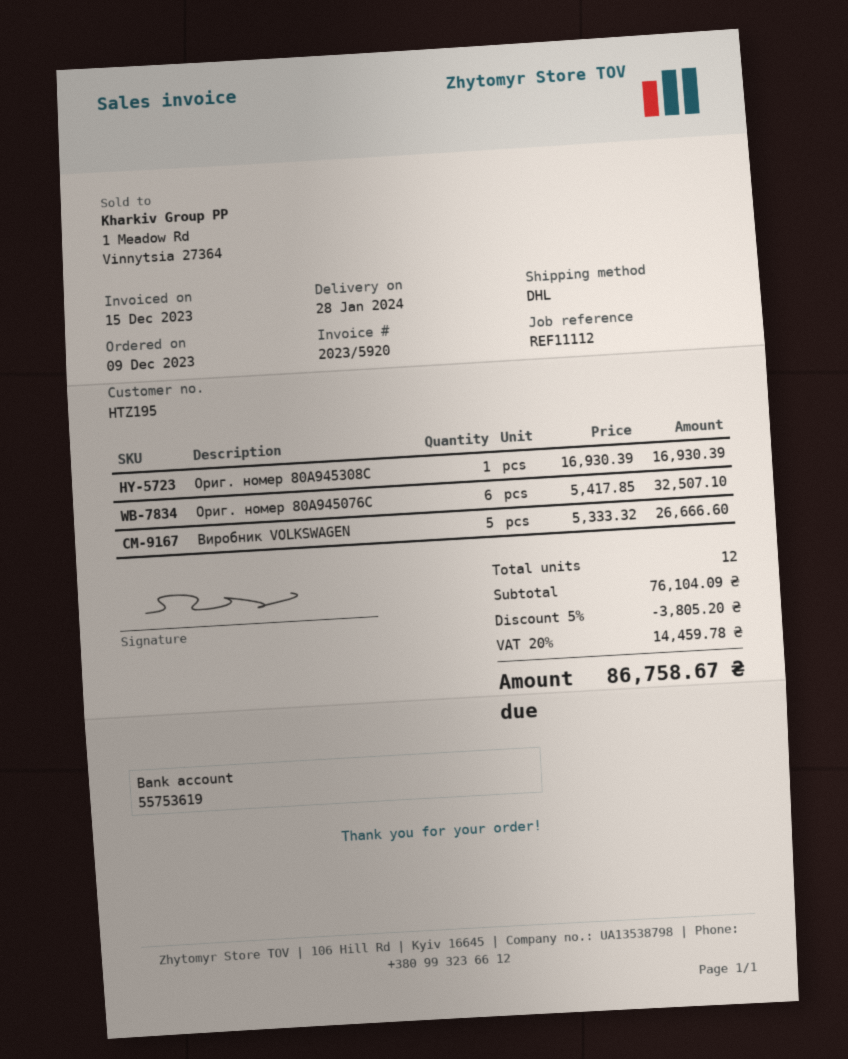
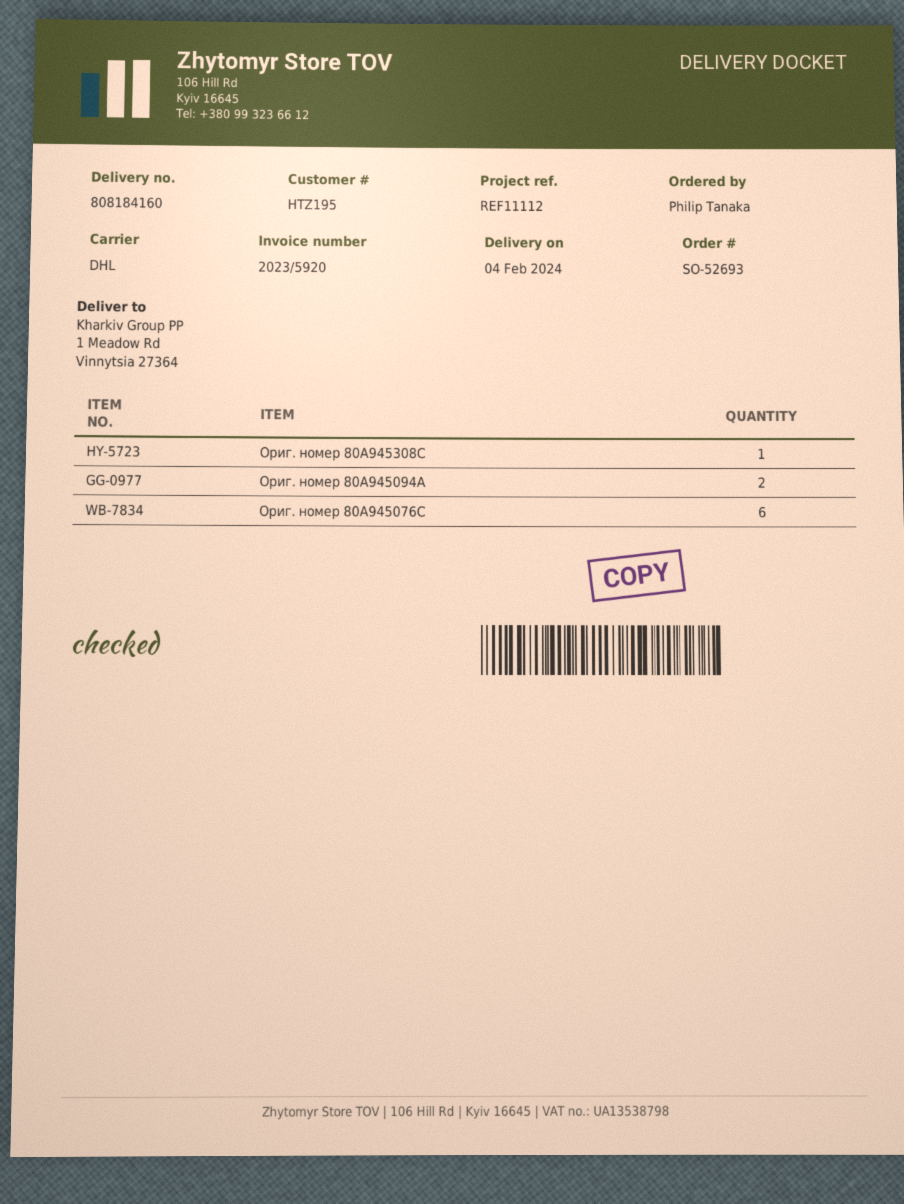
delivery date: 2024-01-28 -> 2024-02-04
Виробник VOLKSWAGEN: 5 -> none
Ориг. номер 80A945094A: none -> 2

